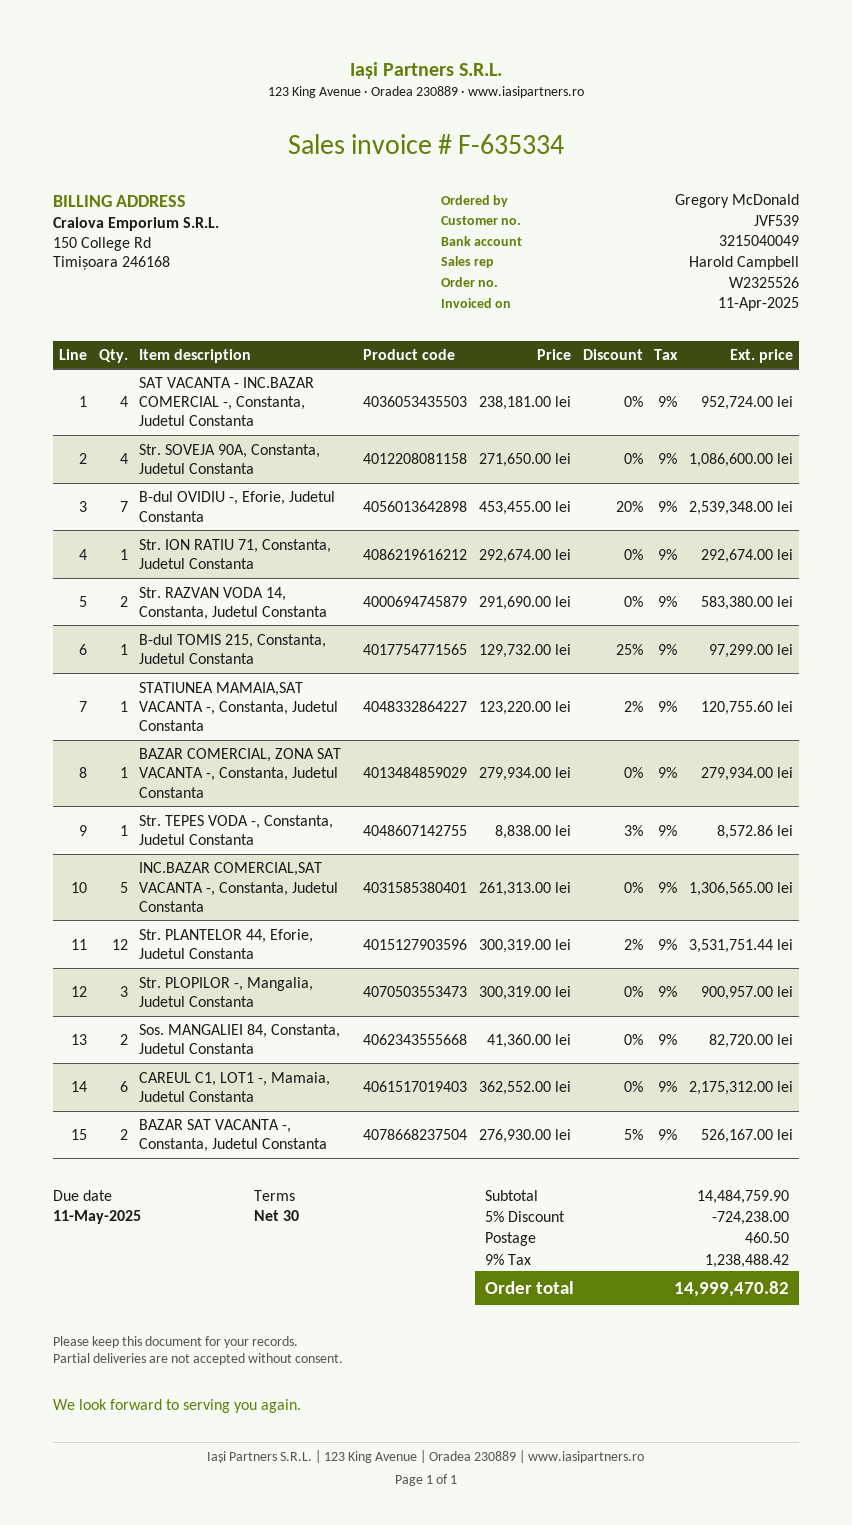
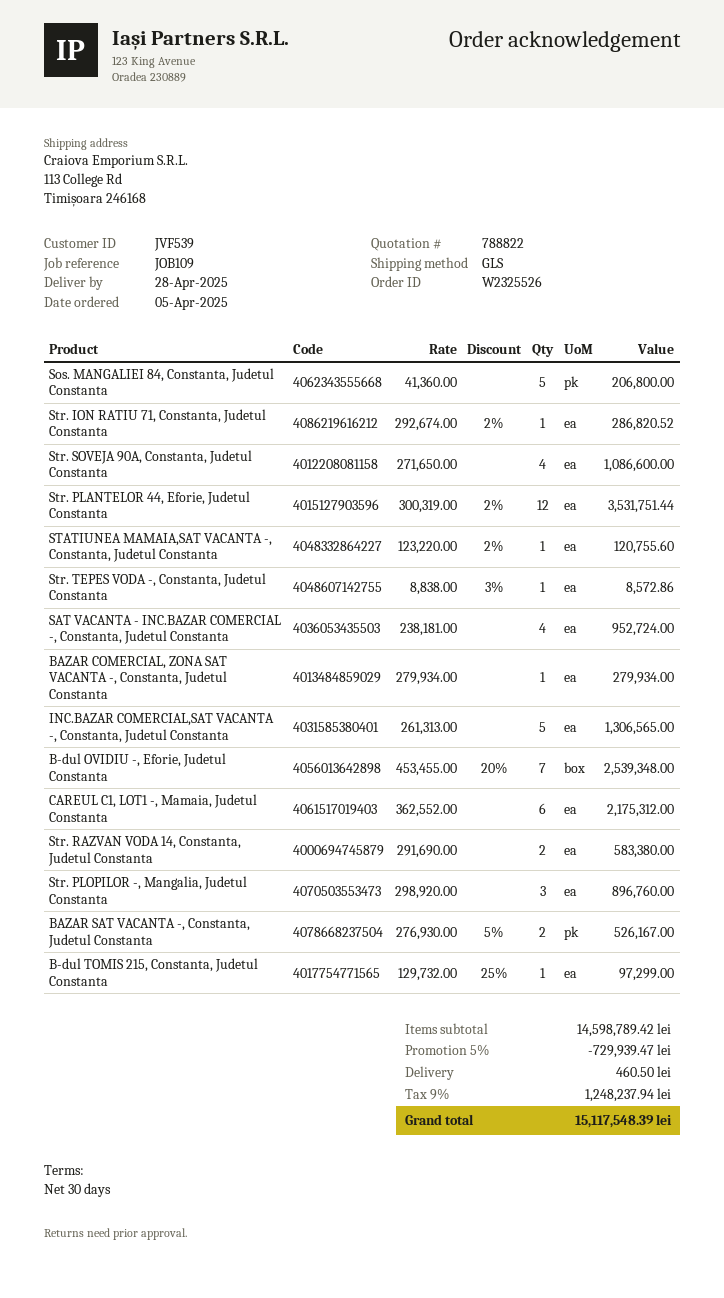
Str. ION RATIU 71, Constanta, Judetul Constanta: 1 x 292674.00 = 292674.00 -> 1 x 292674.00 - 2% = 286820.52
Str. PLOPILOR -, Mangalia, Judetul Constanta: 3 x 300319.00 = 900957.00 -> 3 x 298920.00 = 896760.00
Sos. MANGALIEI 84, Constanta, Judetul Constanta: 2 x 41360.00 = 82720.00 -> 5 x 41360.00 = 206800.00
subtotal: 14484759.90 -> 14598789.42
discount: 5% = 724238.00 -> 5% = 729939.47
tax: 9% = 1238488.42 -> 9% = 1248237.94
total: 14999470.82 -> 15117548.39

